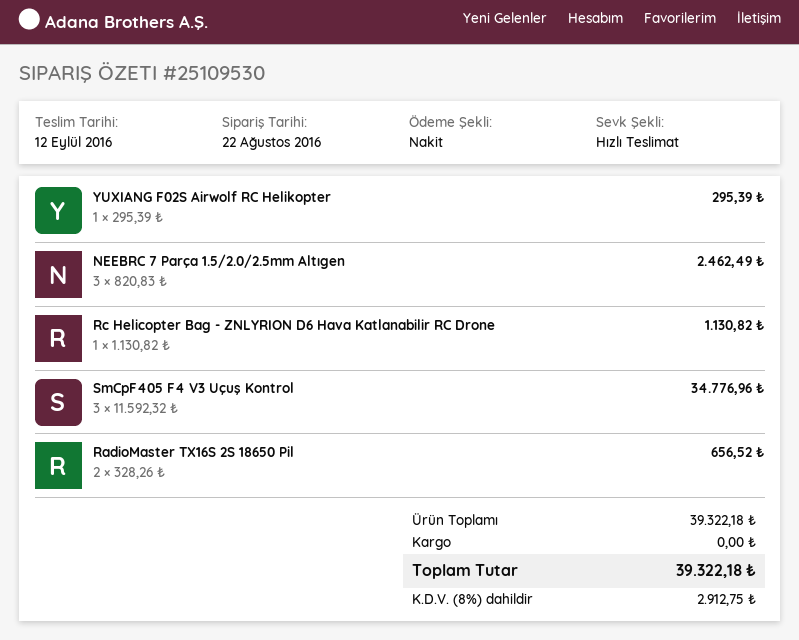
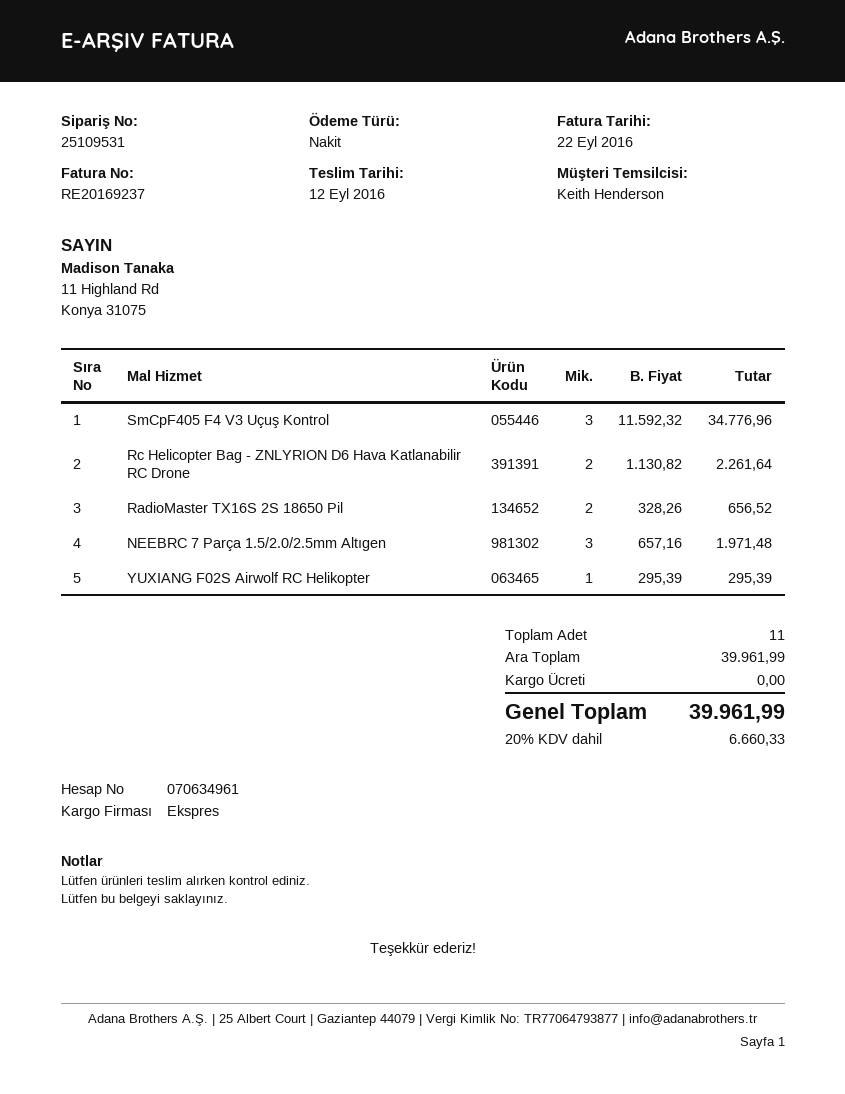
order number: 25109530 -> 25109531
NEEBRC 7 Parça 1.5/2.0/2.5mm Altıgen: 3 x 820.83 = 2462.49 -> 3 x 657.16 = 1971.48
Rc Helicopter Bag - ZNLYRION D6 Hava Katlanabilir RC Drone: 1 x 1130.82 = 1130.82 -> 2 x 1130.82 = 2261.64
subtotal: 39322.18 -> 39961.99
tax: 8% = 2912.75 -> 20% = 6660.33
total: 39322.18 -> 39961.99

